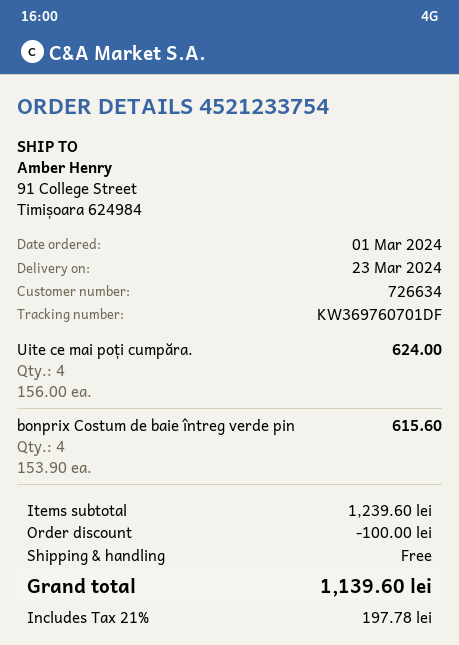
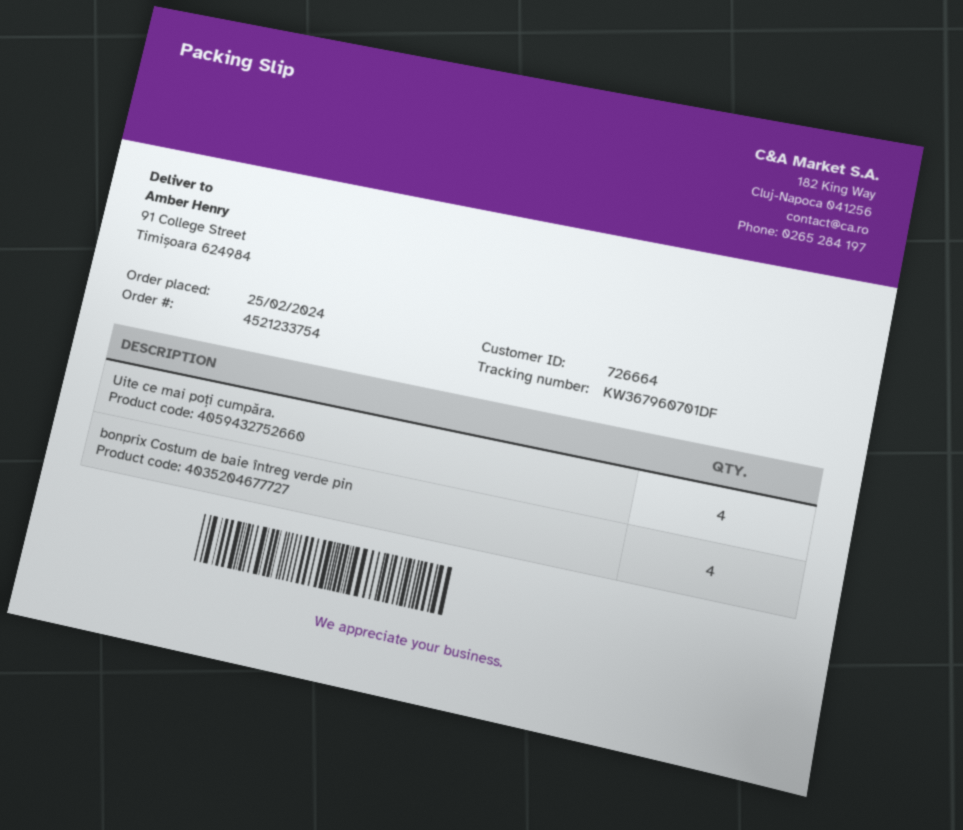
order date: 2024-03-01 -> 2024-02-25
customer number: 726634 -> 726664
tracking number: KW369760701DF -> KW367960701DF

